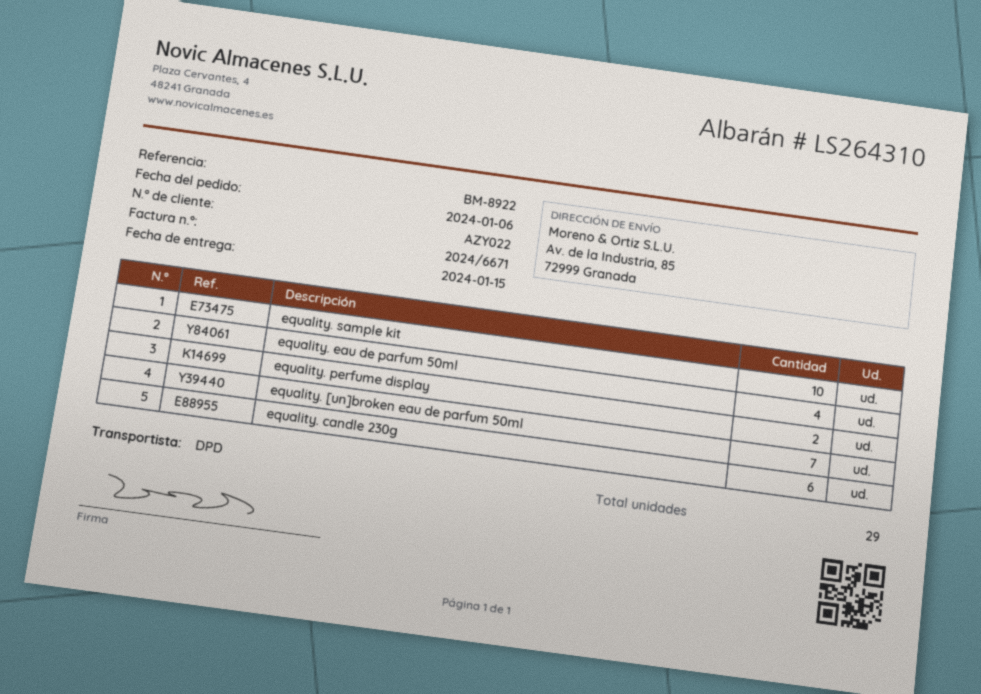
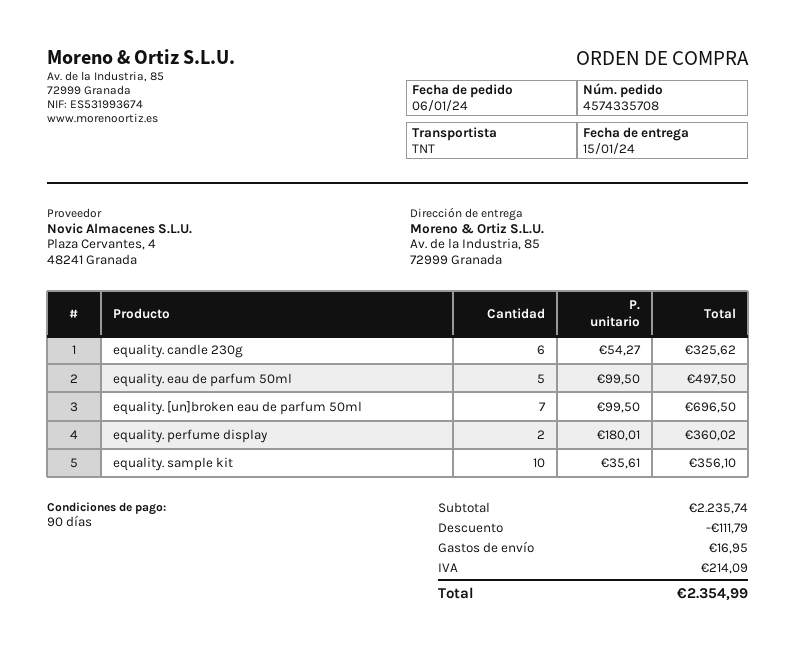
shipping method: DPD -> TNT
equality. eau de parfum 50ml: 4 -> 5

